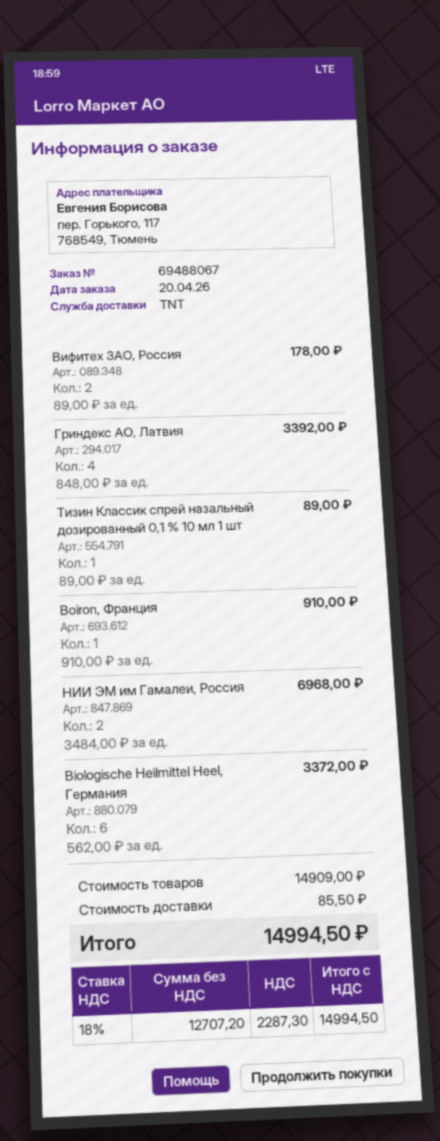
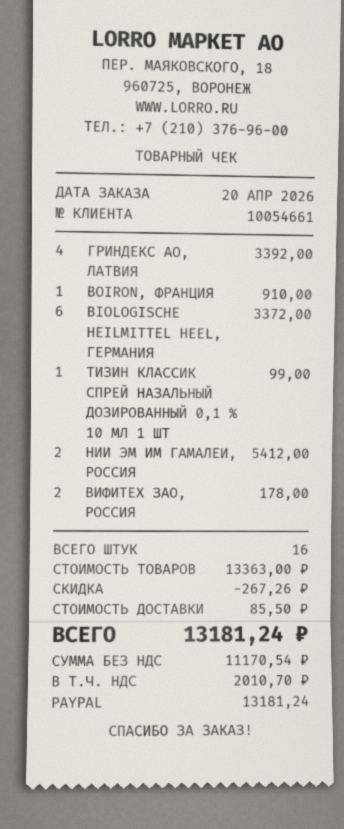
Тизин Классик спрей назальный дозированный 0,1 % 10 мл 1 шт: 1 for 89.00 -> 1 for 99.00
НИИ ЭМ им Гамалеи, Россия: 2 for 6968.00 -> 2 for 5412.00
subtotal: 14909.00 -> 13363.00
discount: none -> 267.26
net: 12707.20 -> 11170.54
tax: 2287.30 -> 2010.70
total: 14994.50 -> 13181.24

